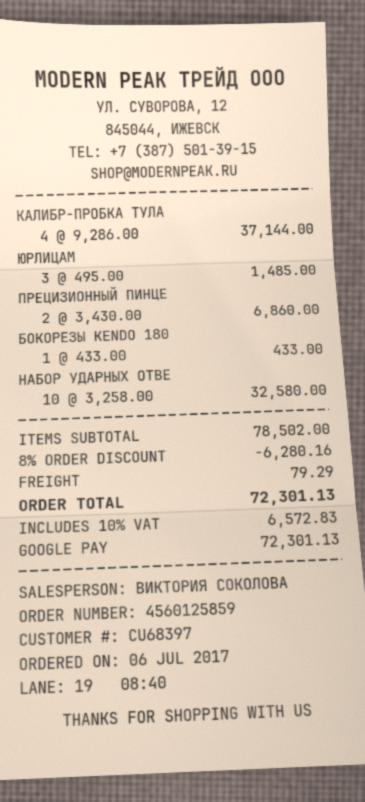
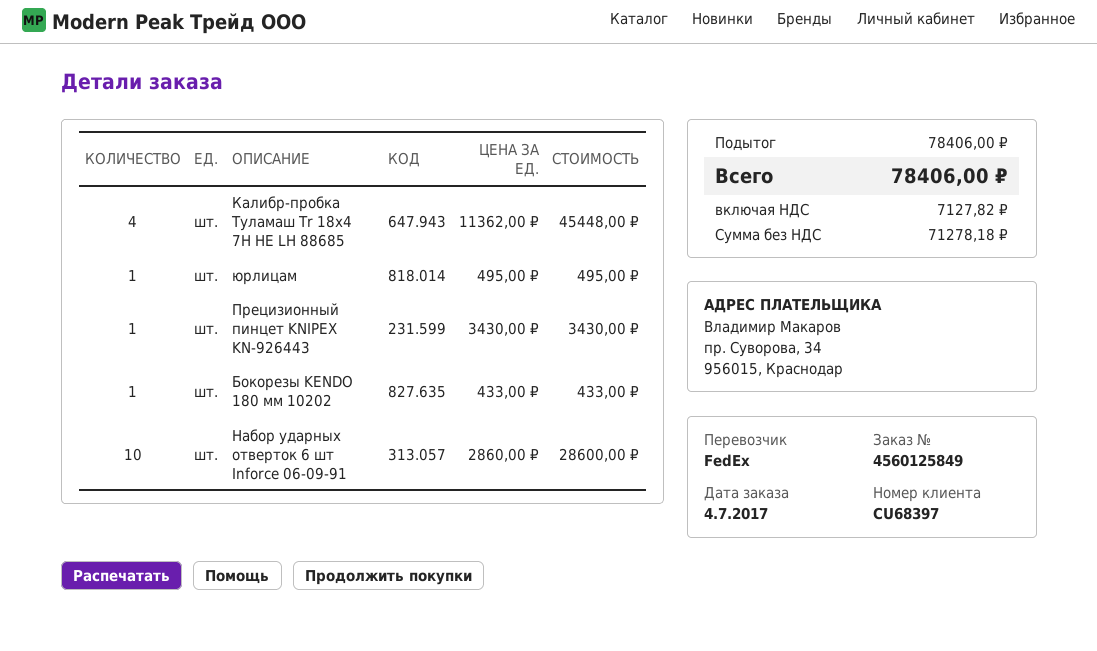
order number: 4560125859 -> 4560125849
order date: 2017-07-06 -> 2017-07-04
КАЛИБР-ПРОБКА ТУЛА: 4 x 9286.00 = 37144.00 -> 4 x 11362.00 = 45448.00
ЮРЛИЦАМ: 3 x 495.00 = 1485.00 -> 1 x 495.00 = 495.00
ПРЕЦИЗИОННЫЙ ПИНЦЕ: 2 x 3430.00 = 6860.00 -> 1 x 3430.00 = 3430.00
НАБОР УДАРНЫХ ОТВЕ: 10 x 3258.00 = 32580.00 -> 10 x 2860.00 = 28600.00
subtotal: 78502.00 -> 78406.00
discount: 8% = 6280.16 -> none
shipping: 79.29 -> none
tax: 6572.83 -> 7127.82
total: 72301.13 -> 78406.00

